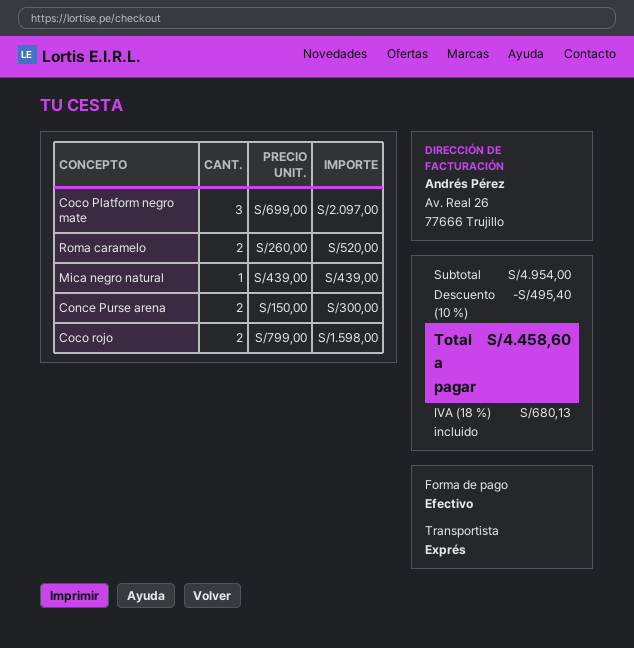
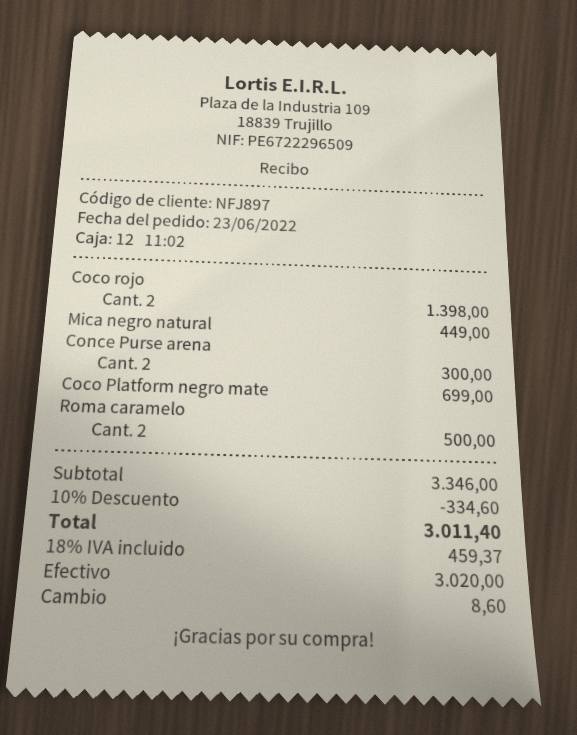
Coco Platform negro mate: 3 for 2097.00 -> 1 for 699.00
Roma caramelo: 2 for 520.00 -> 2 for 500.00
Mica negro natural: 1 for 439.00 -> 1 for 449.00
Coco rojo: 2 for 1598.00 -> 2 for 1398.00
subtotal: 4954.00 -> 3346.00
discount: 10% = 495.40 -> 10% = 334.60
tax: 18% = 680.13 -> 18% = 459.37
total: 4458.60 -> 3011.40

